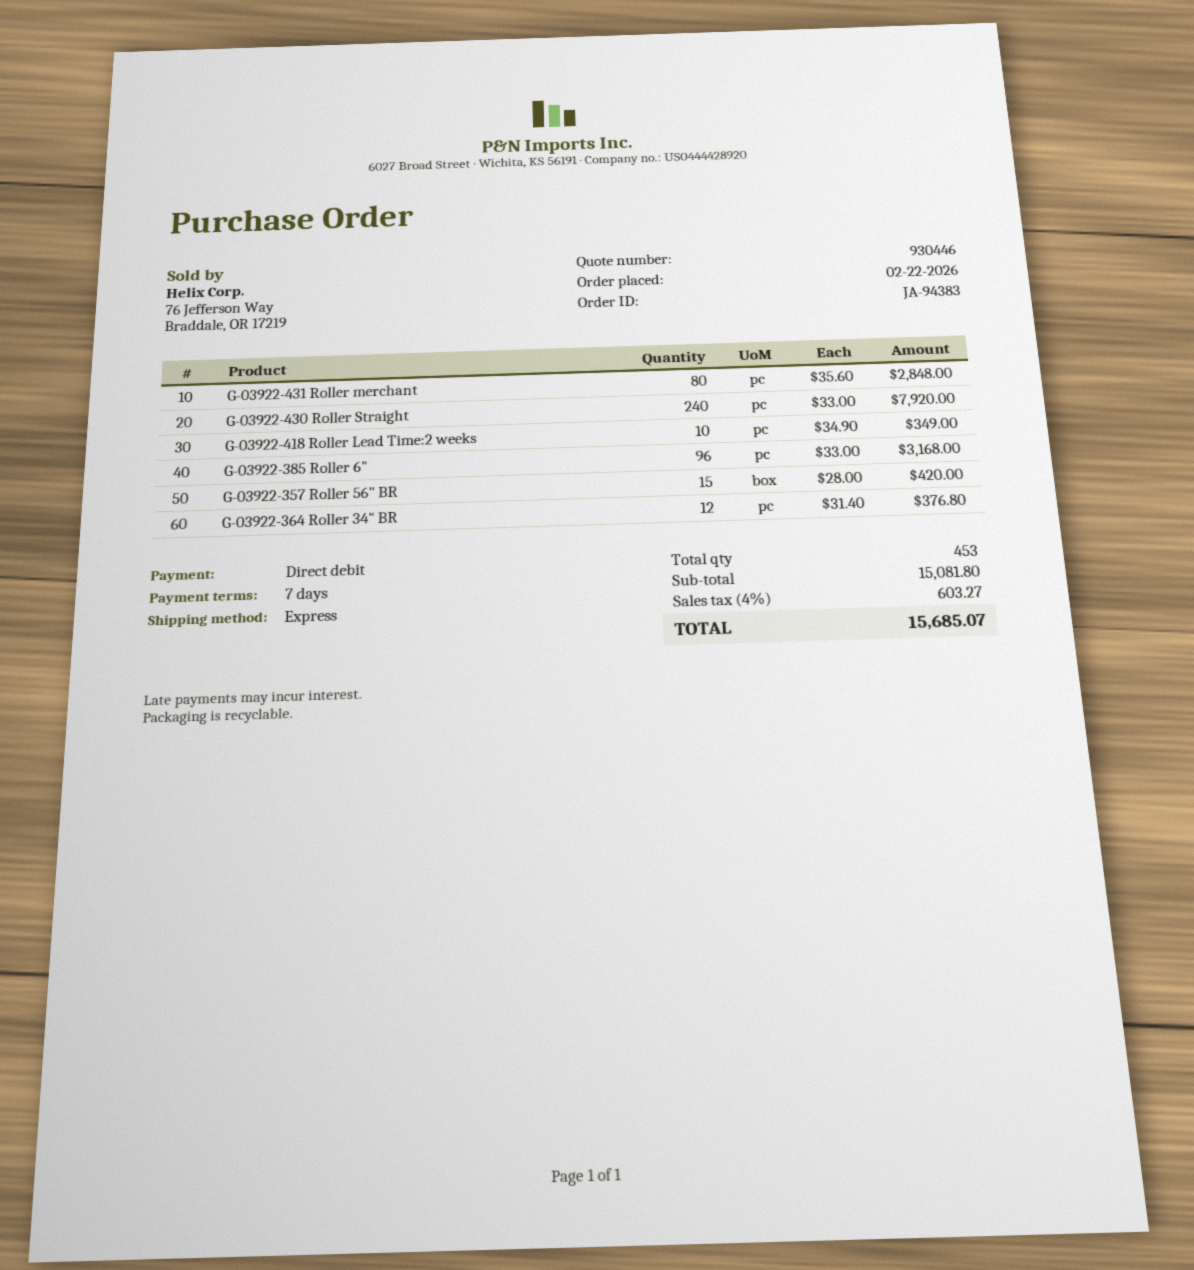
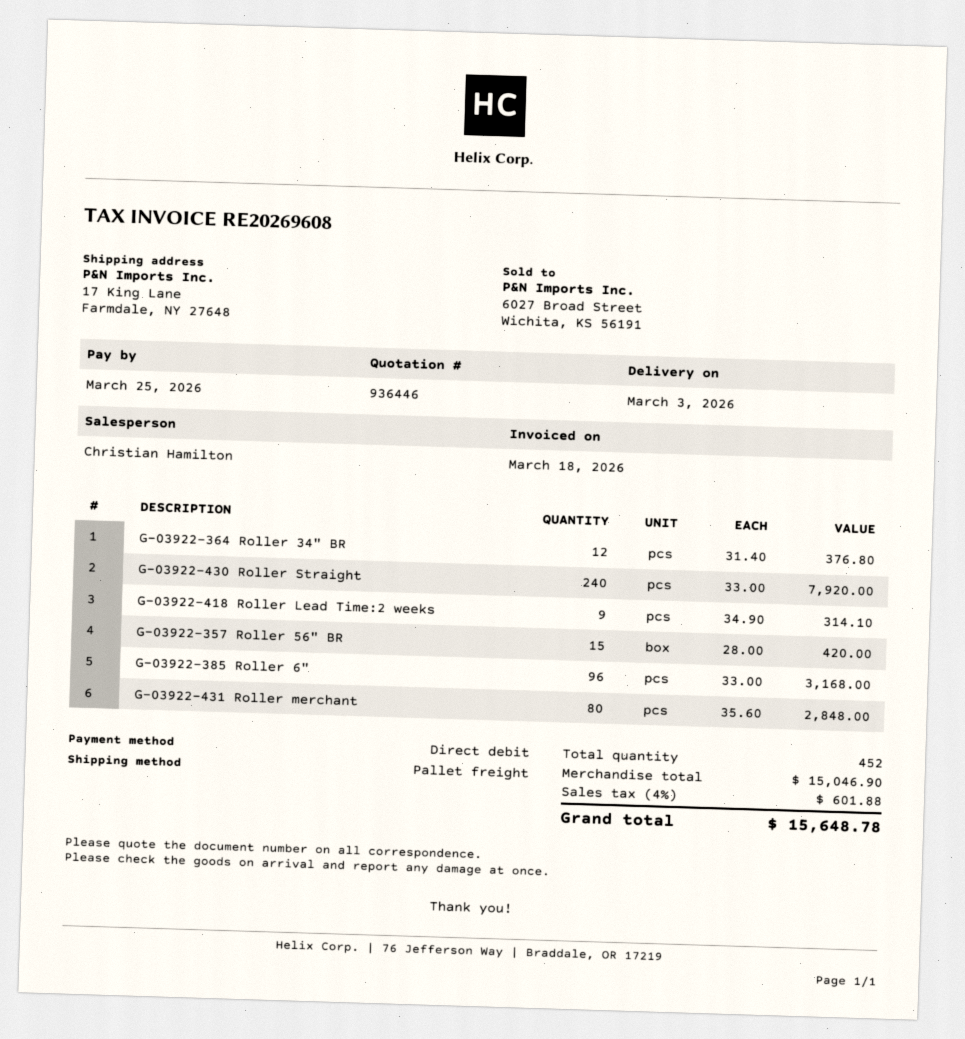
quote number: 930446 -> 936446
shipping method: express -> pallet freight
G-03922-418 Roller Lead Time:2 weeks: 10 x 34.90 = 349.00 -> 9 x 34.90 = 314.10
total quantity: 453 -> 452
subtotal: 15081.80 -> 15046.90
tax: 4% = 603.27 -> 4% = 601.88
total: 15685.07 -> 15648.78

